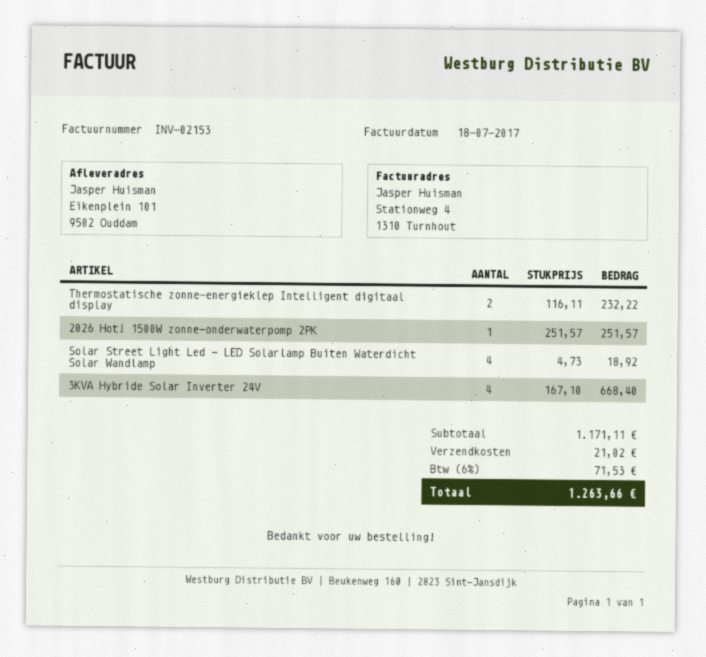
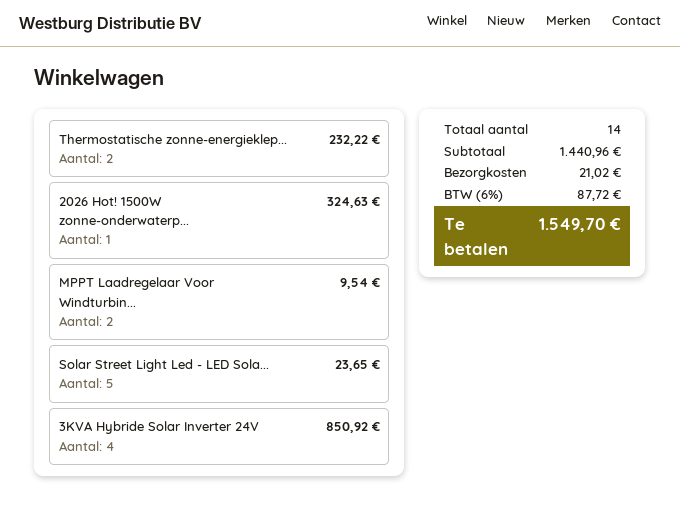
2026 Hot! 1500W zonne-onderwaterpomp 2PK: 1 for 251.57 -> 1 for 324.63
Solar Street Light Led - LED Solarlamp Buiten Waterdicht Solar Wandlamp: 4 for 18.92 -> 5 for 23.65
3KVA Hybride Solar Inverter 24V: 4 for 668.40 -> 4 for 850.92
MPPT Laadregelaar Voor Windturbin...: none -> 2 for 9.54
subtotal: 1171.11 -> 1440.96
tax: 6% = 71.53 -> 6% = 87.72
total: 1263.66 -> 1549.70

